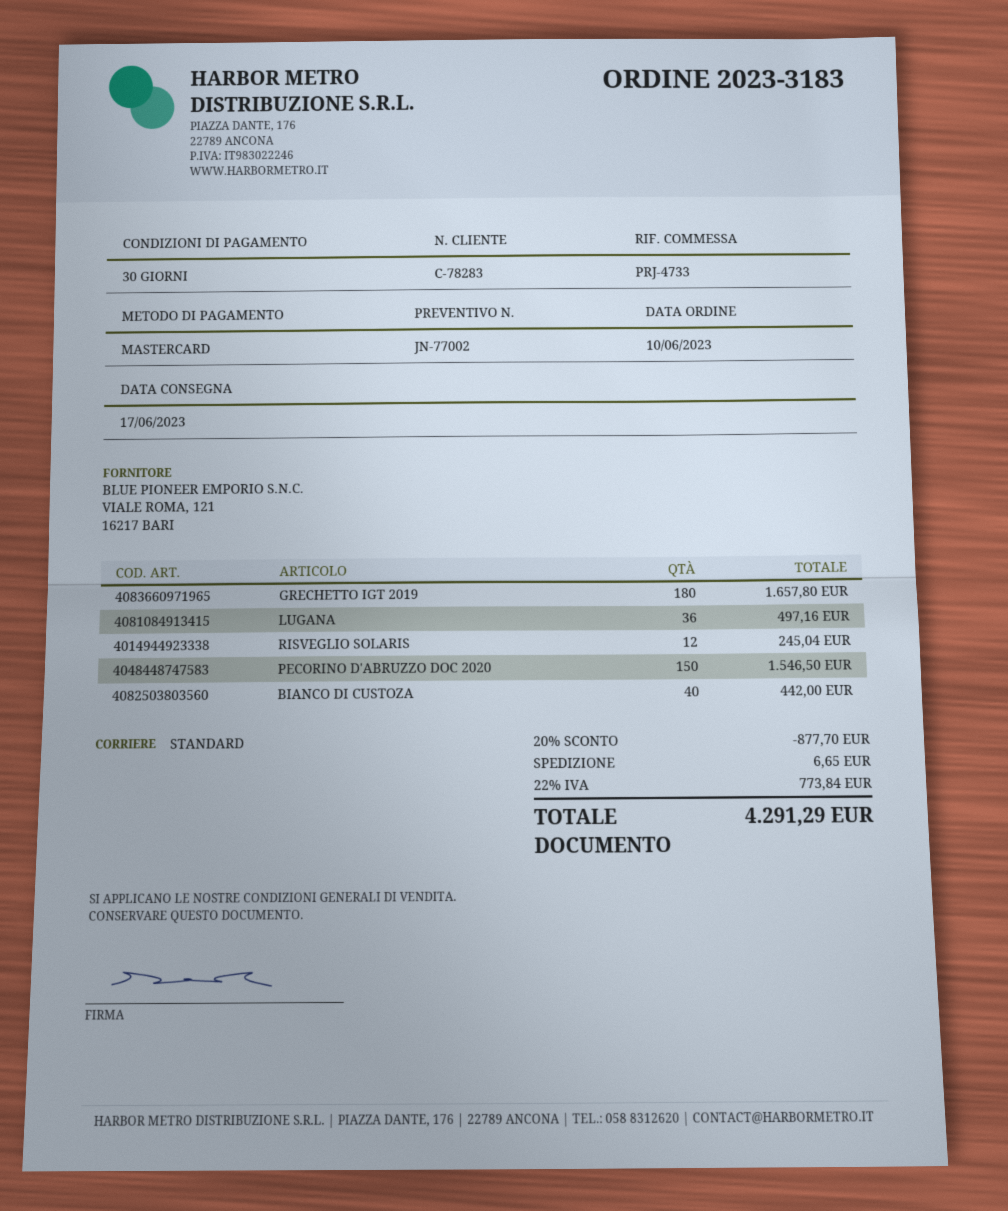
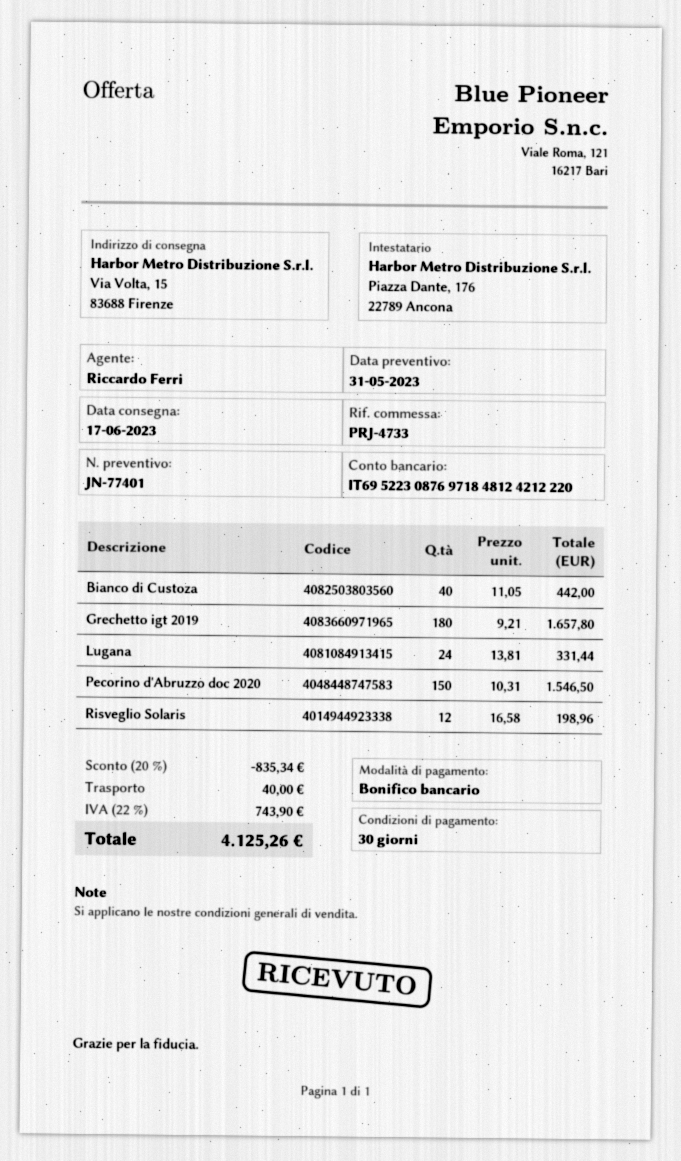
quote number: JN-77002 -> JN-77401
payment method: Mastercard -> bank transfer
LUGANA: 36 for 497.16 -> 24 for 331.44
RISVEGLIO SOLARIS: 12 for 245.04 -> 12 for 198.96
discount: 20% = 877.70 -> 20% = 835.34
shipping: 6.65 -> 40.00
tax: 22% = 773.84 -> 22% = 743.90
total: 4291.29 -> 4125.26

